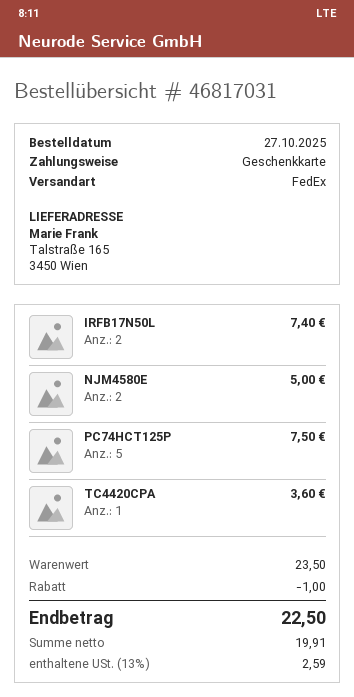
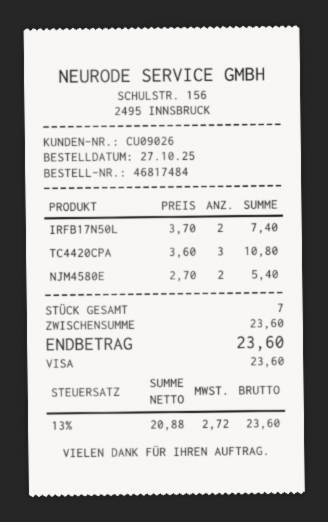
order number: 46817031 -> 46817484
payment method: gift card -> Visa
NJM4580E: 2 for 5.00 -> 2 for 5.40
PC74HCT125P: 5 for 7.50 -> none
TC4420CPA: 1 for 3.60 -> 3 for 10.80
subtotal: 23.50 -> 23.60
discount: 1.00 -> none
net: 19.91 -> 20.88
tax: 13% = 2.59 -> 13% = 2.72
total: 22.50 -> 23.60

